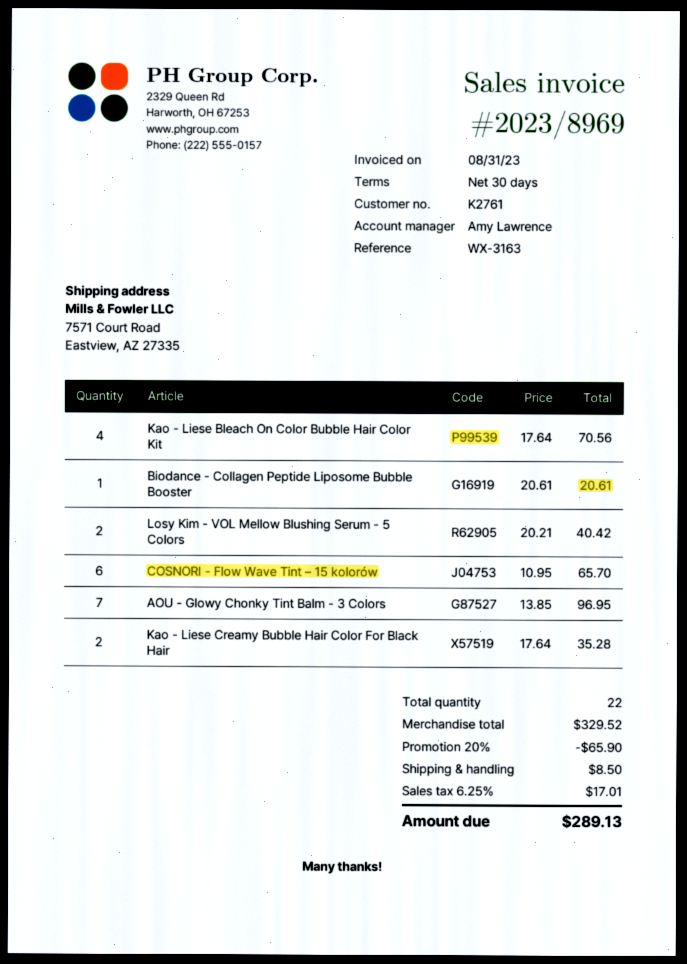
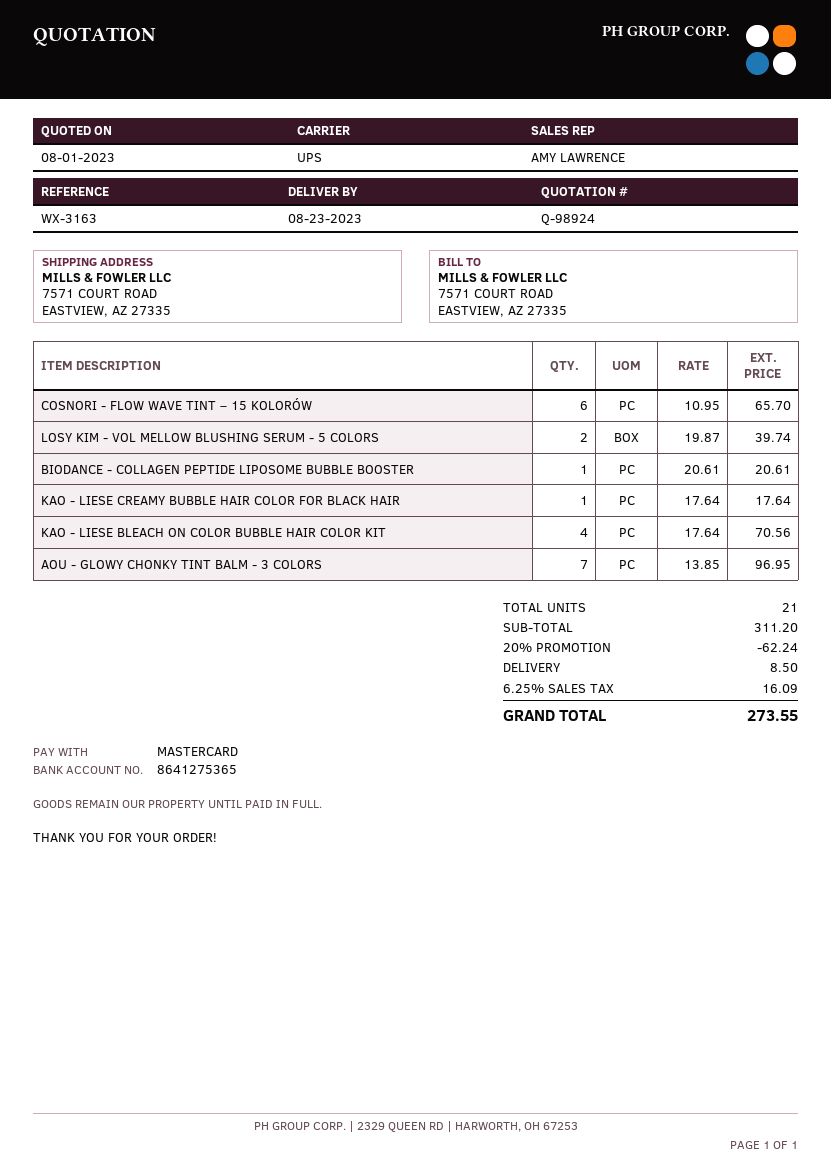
Losy Kim - VOL Mellow Blushing Serum - 5 Colors: 2 x 20.21 = 40.42 -> 2 x 19.87 = 39.74
Kao - Liese Creamy Bubble Hair Color For Black Hair: 2 x 17.64 = 35.28 -> 1 x 17.64 = 17.64
total quantity: 22 -> 21
subtotal: 329.52 -> 311.20
discount: 20% = 65.90 -> 20% = 62.24
tax: 6.25% = 17.01 -> 6.25% = 16.09
total: 289.13 -> 273.55

